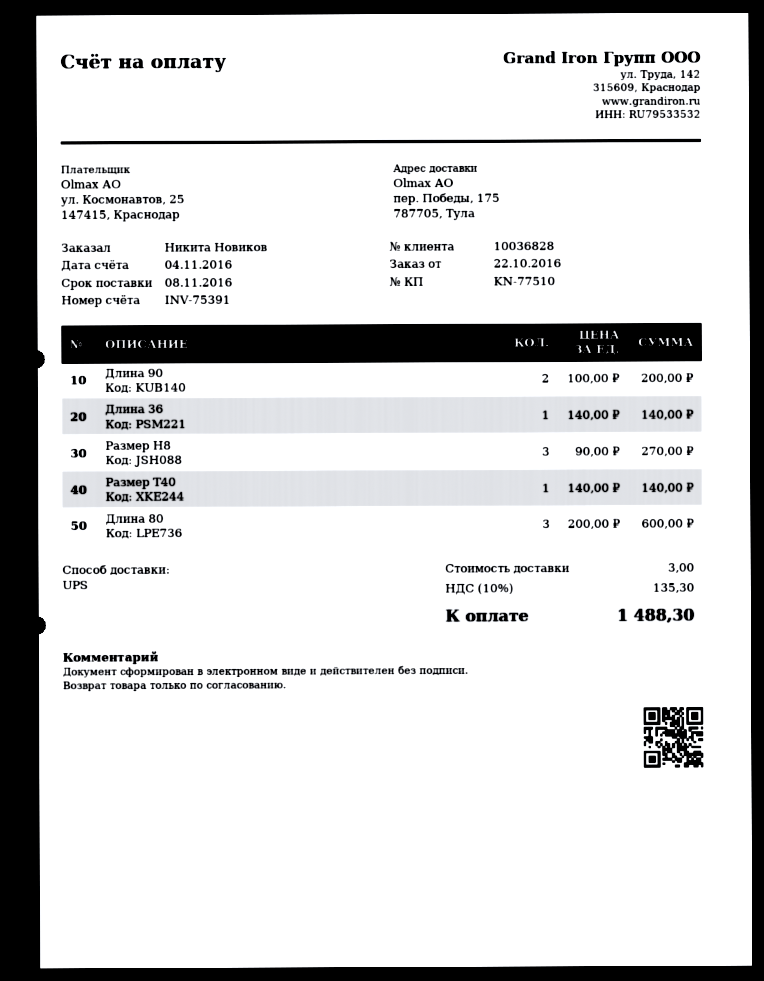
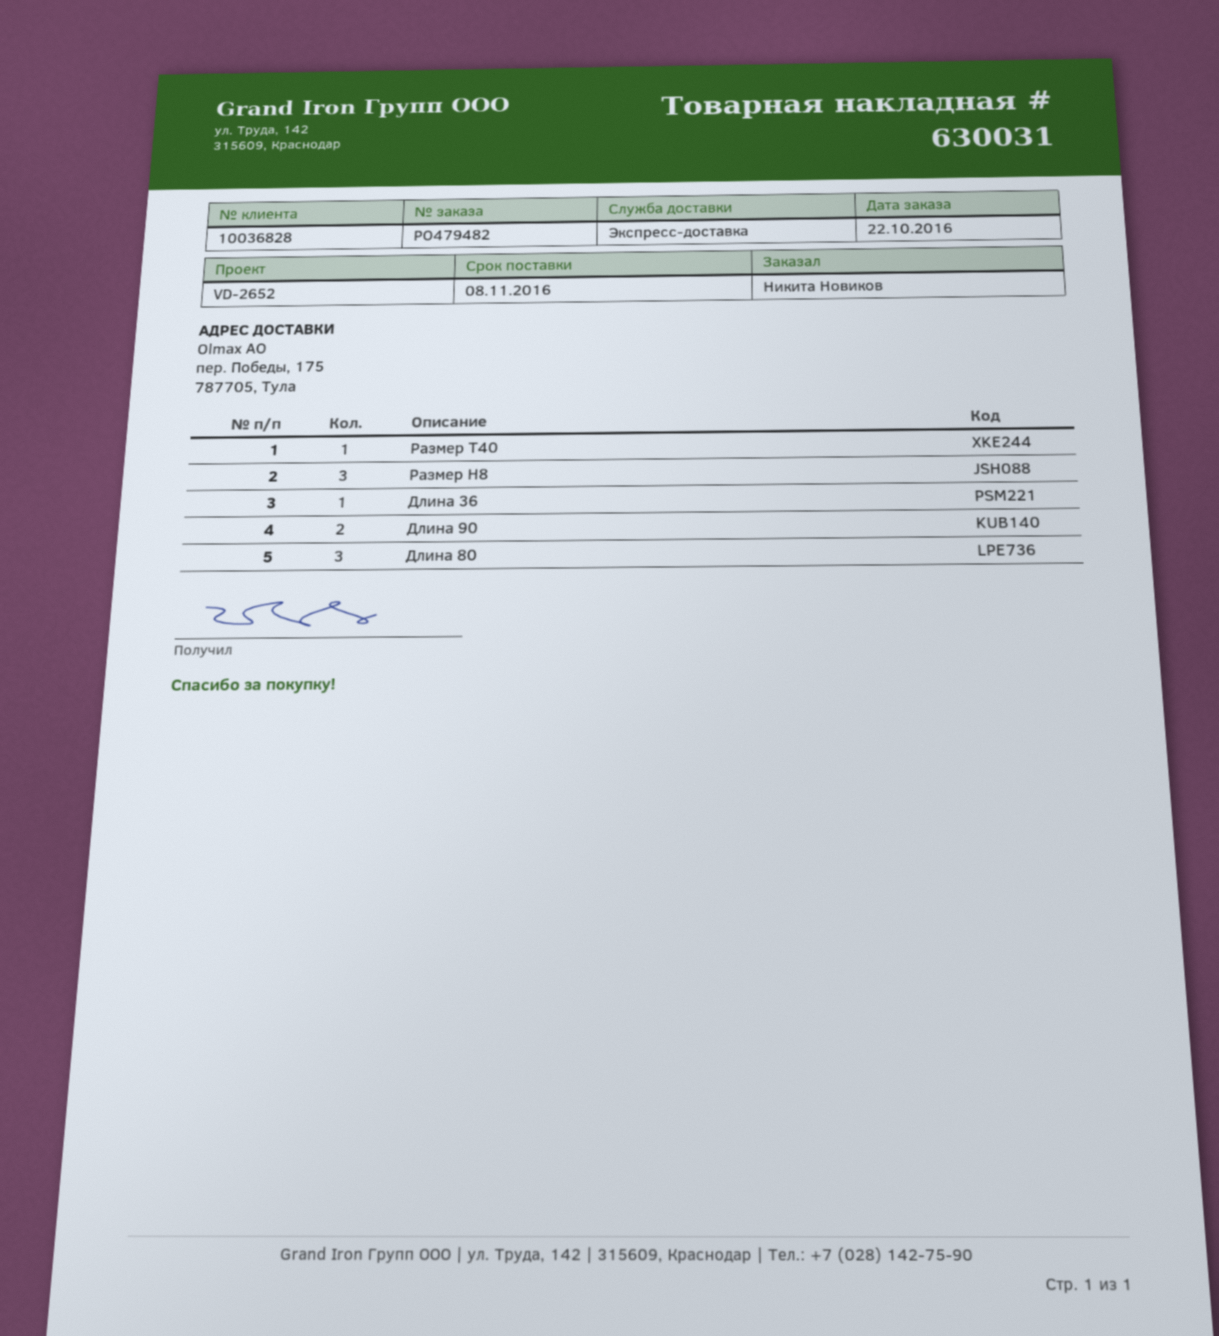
shipping method: UPS -> express

